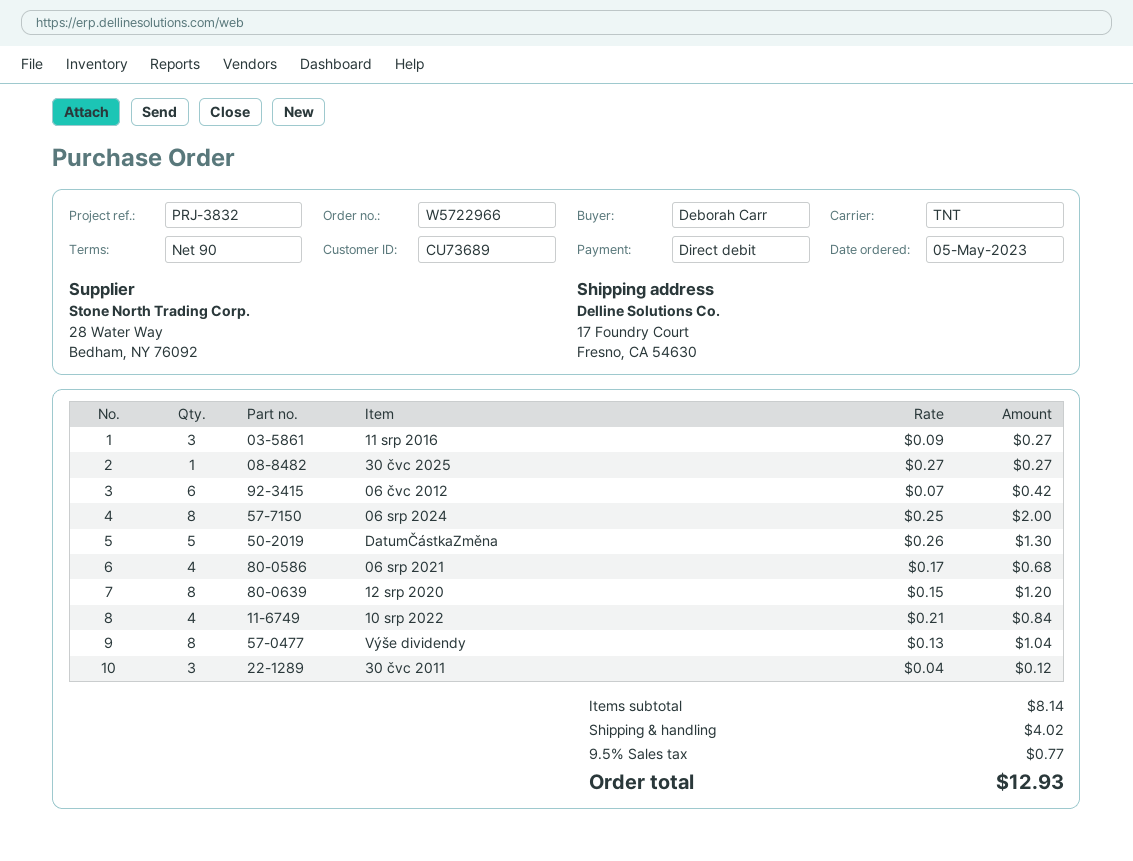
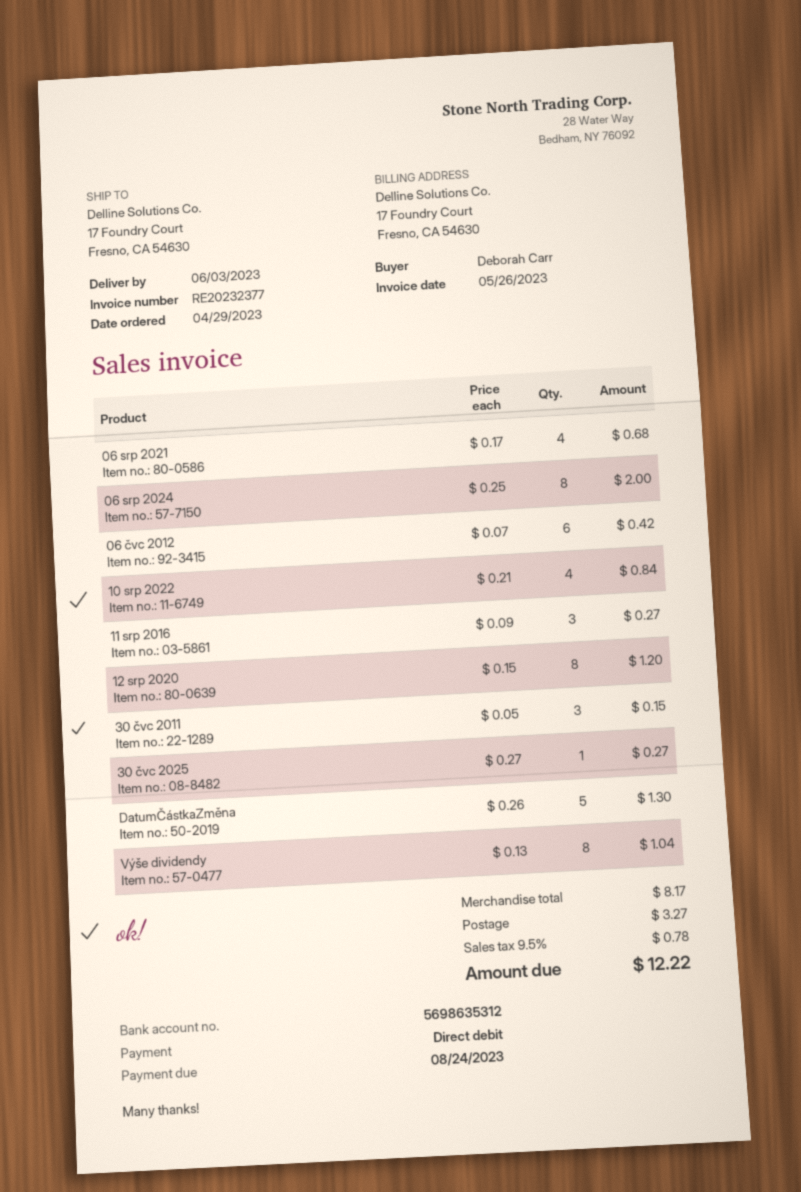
order date: 2023-05-05 -> 2023-04-29
30 čvc 2011: 3 x 0.04 = 0.12 -> 3 x 0.05 = 0.15
subtotal: 8.14 -> 8.17
shipping: 4.02 -> 3.27
tax: 9.5% = 0.77 -> 9.5% = 0.78
total: 12.93 -> 12.22

